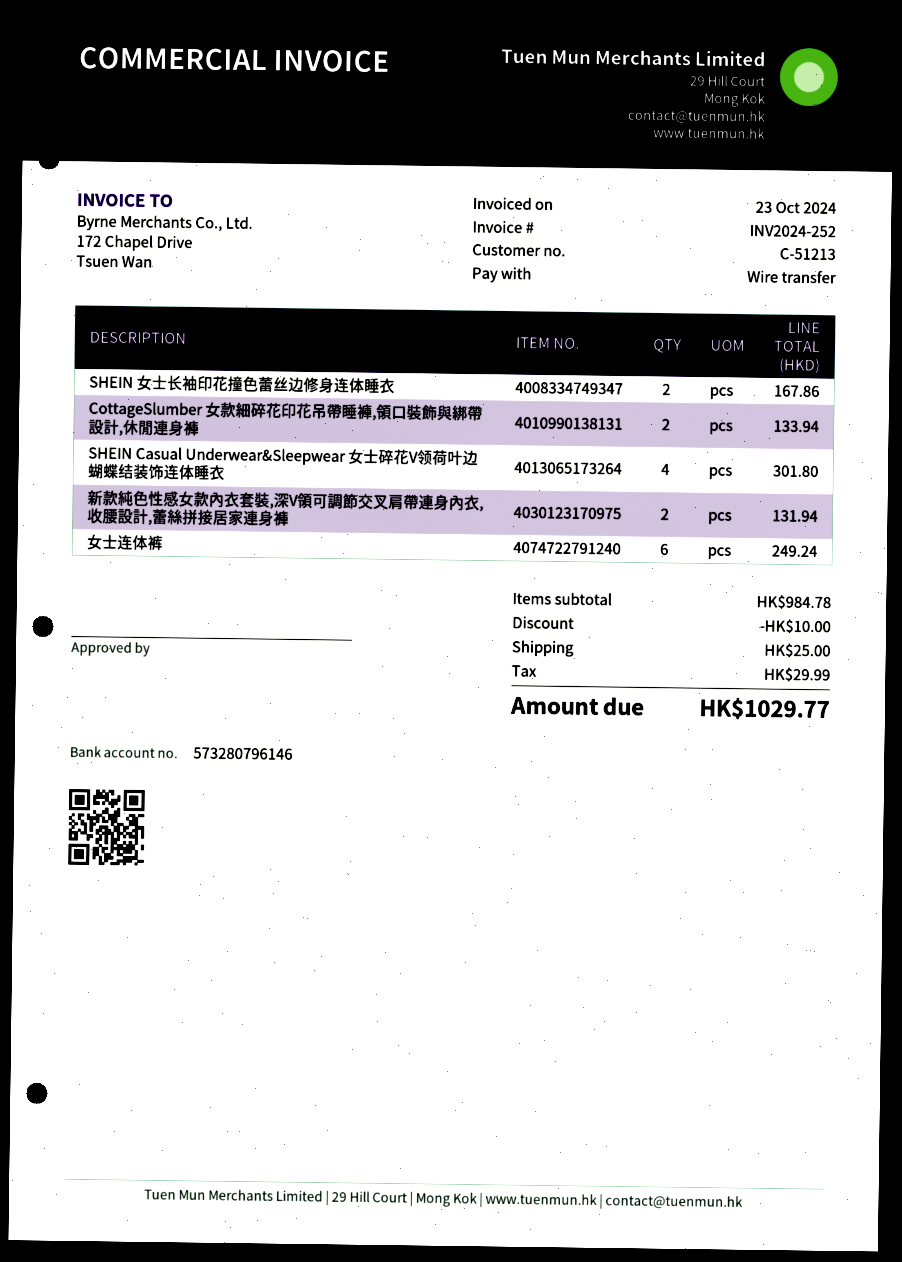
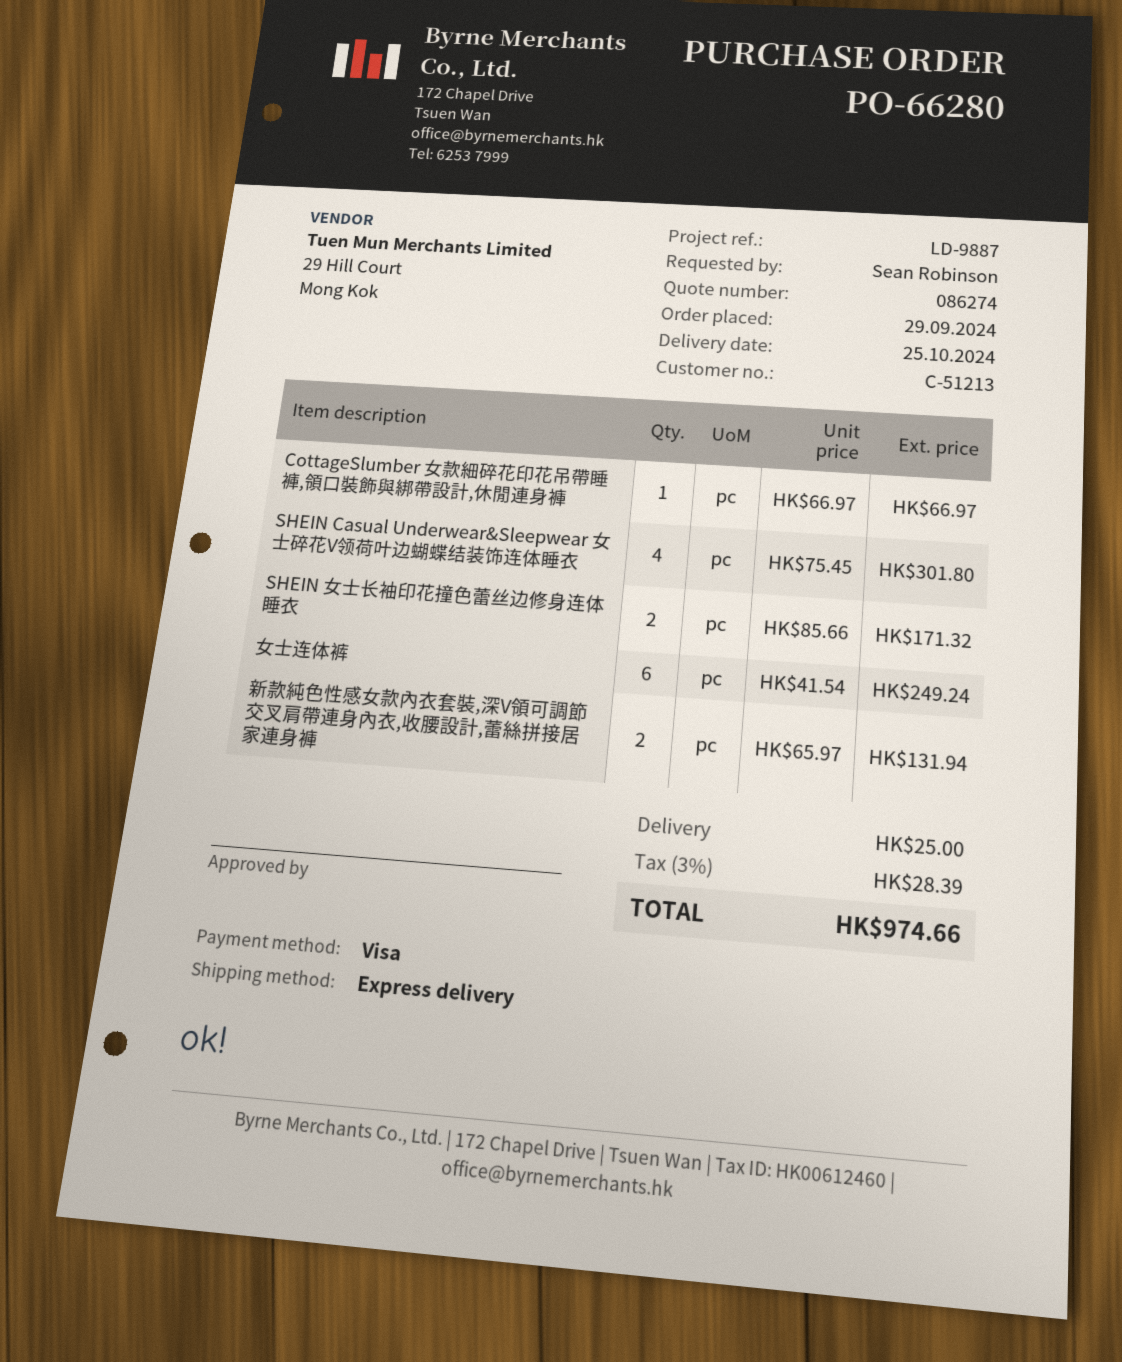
payment method: bank transfer -> Visa
SHEIN 女士长袖印花撞色蕾丝边修身连体睡衣: 2 for 167.86 -> 2 for 171.32
CottageSlumber 女款細碎花印花吊帶睡褲,領口裝飾與綁帶設計,休閒連身褲: 2 for 133.94 -> 1 for 66.97
discount: 10.00 -> none
tax: 29.99 -> 28.39
total: 1029.77 -> 974.66

